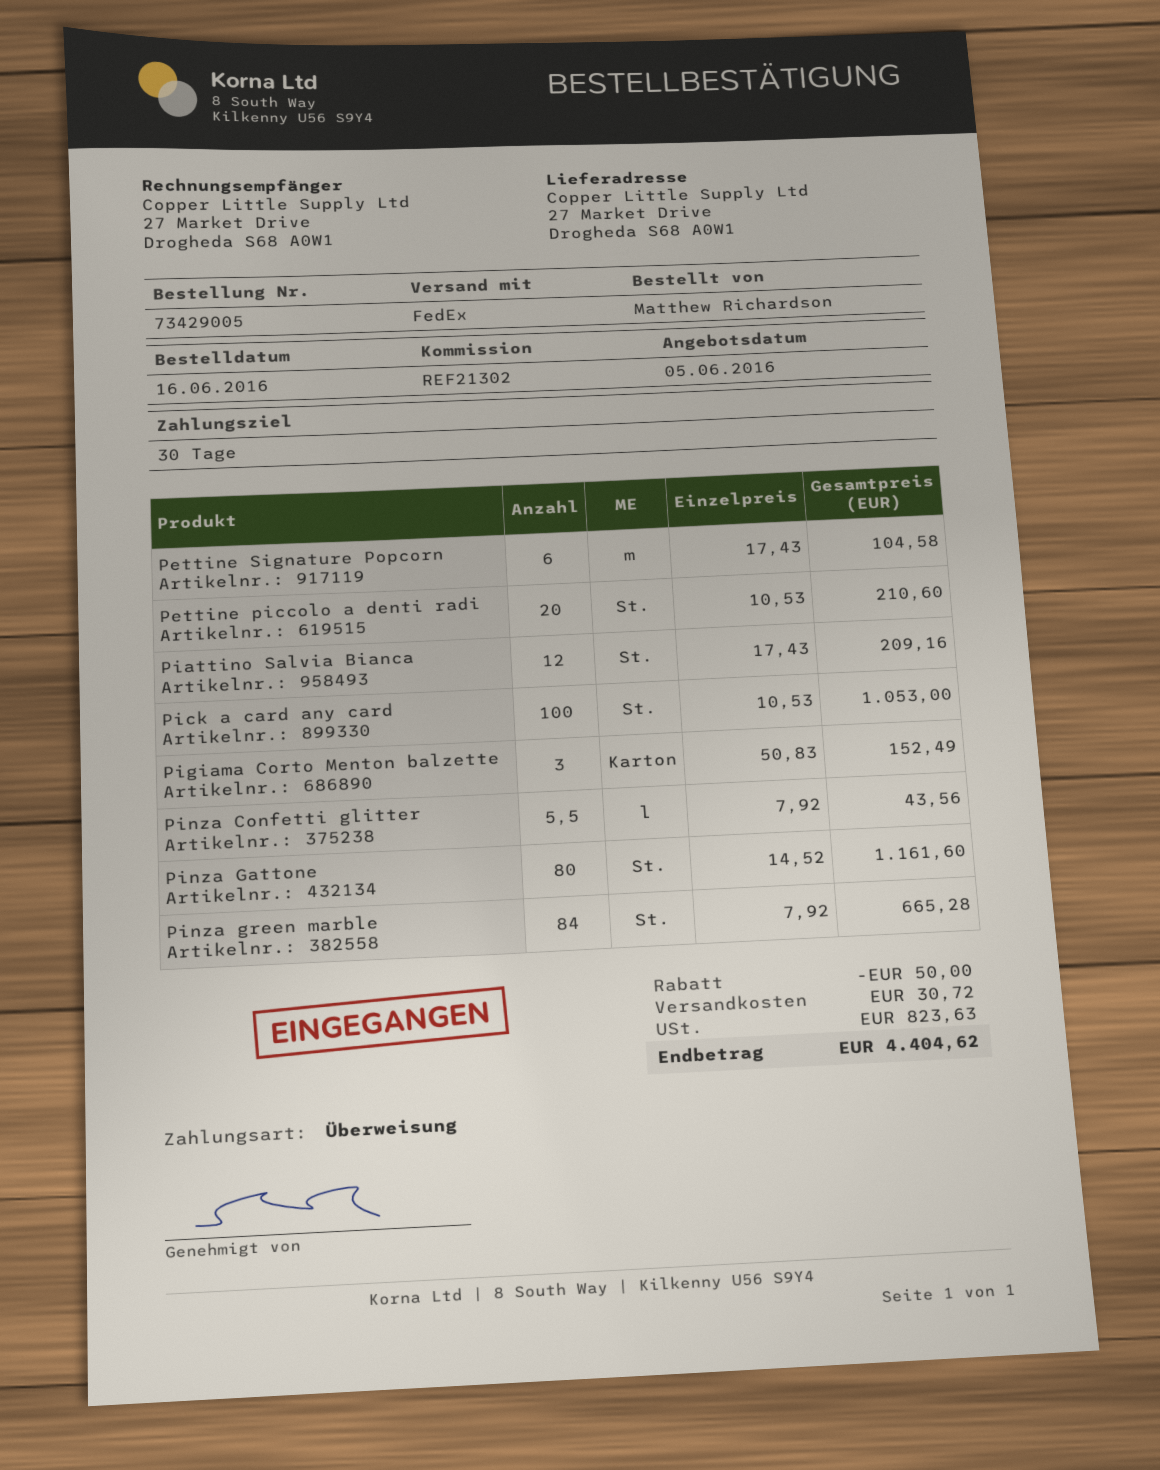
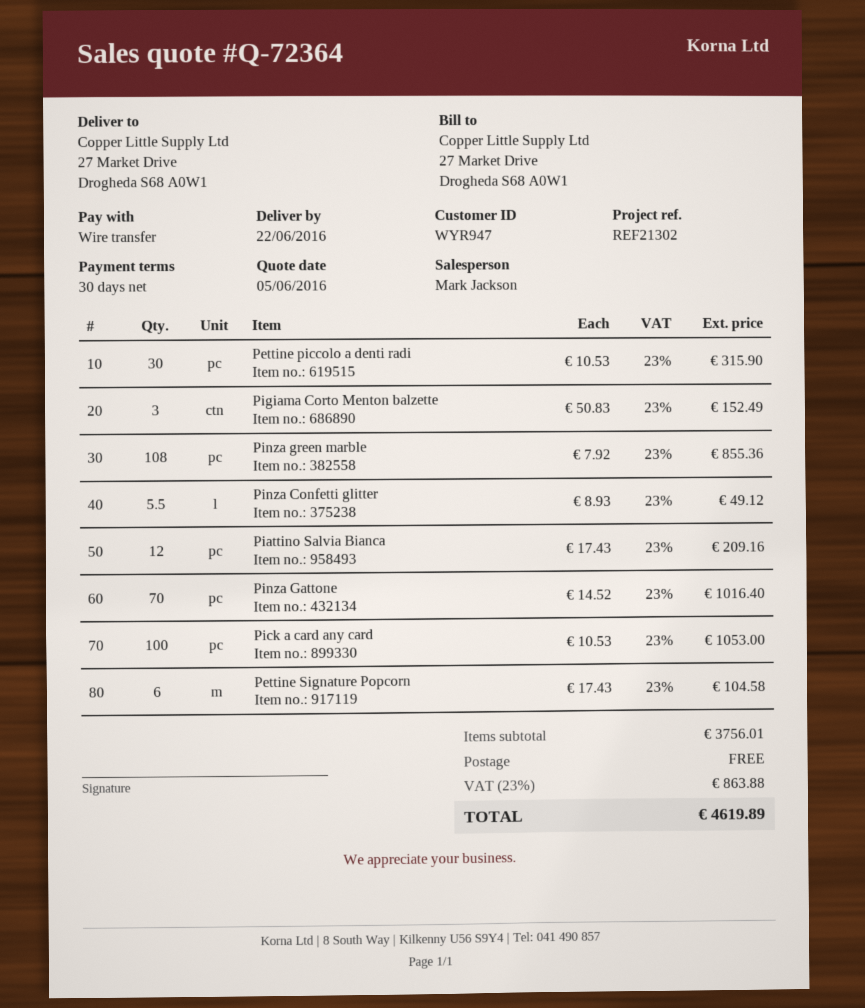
Pettine piccolo a denti radi: 20 x 10.53 = 210.60 -> 30 x 10.53 = 315.90
Pinza Confetti glitter: 5.5 x 7.92 = 43.56 -> 5.5 x 8.93 = 49.12
Pinza Gattone: 80 x 14.52 = 1161.60 -> 70 x 14.52 = 1016.40
Pinza green marble: 84 x 7.92 = 665.28 -> 108 x 7.92 = 855.36
discount: 50.00 -> none
shipping: 30.72 -> 0.00
tax: 823.63 -> 863.88
total: 4404.62 -> 4619.89

